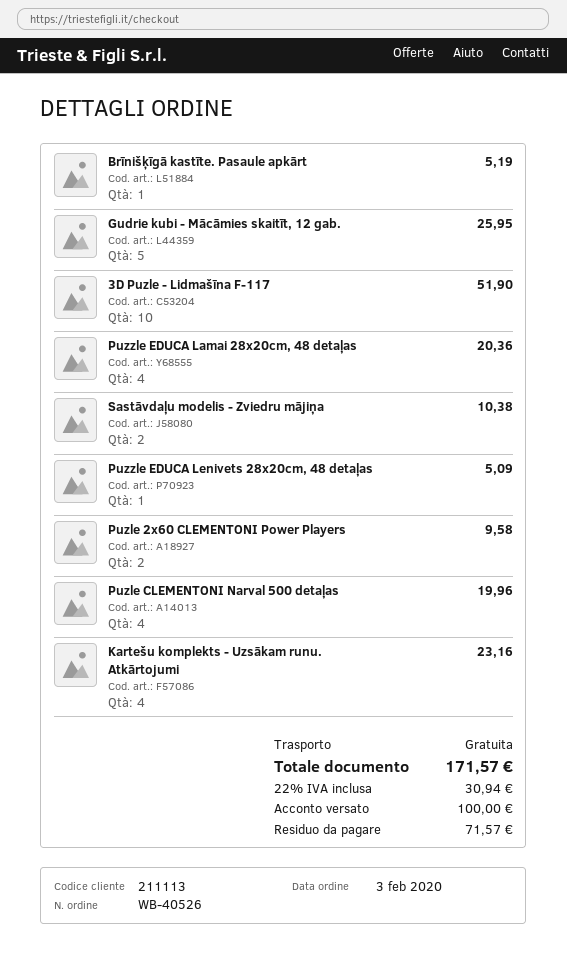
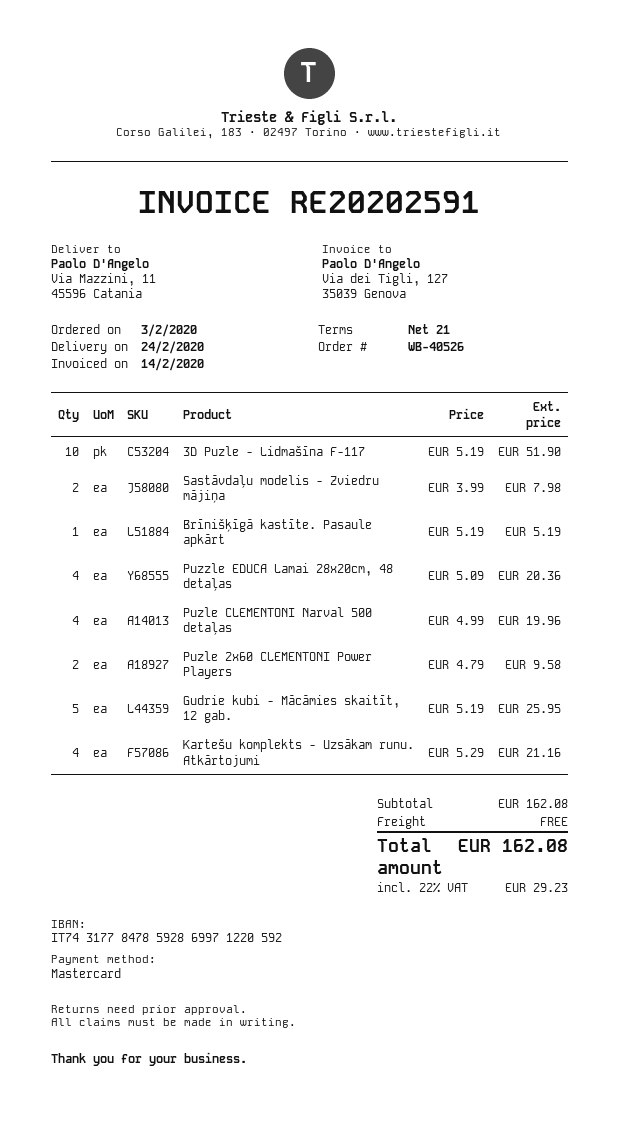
Sastāvdaļu modelis - Zviedru mājiņa: 2 for 10.38 -> 2 for 7.98
Puzzle EDUCA Lenivets 28x20cm, 48 detaļas: 1 for 5.09 -> none
Kartešu komplekts - Uzsākam runu. Atkārtojumi: 4 for 23.16 -> 4 for 21.16
tax: 22% = 30.94 -> 22% = 29.23
total: 171.57 -> 162.08

